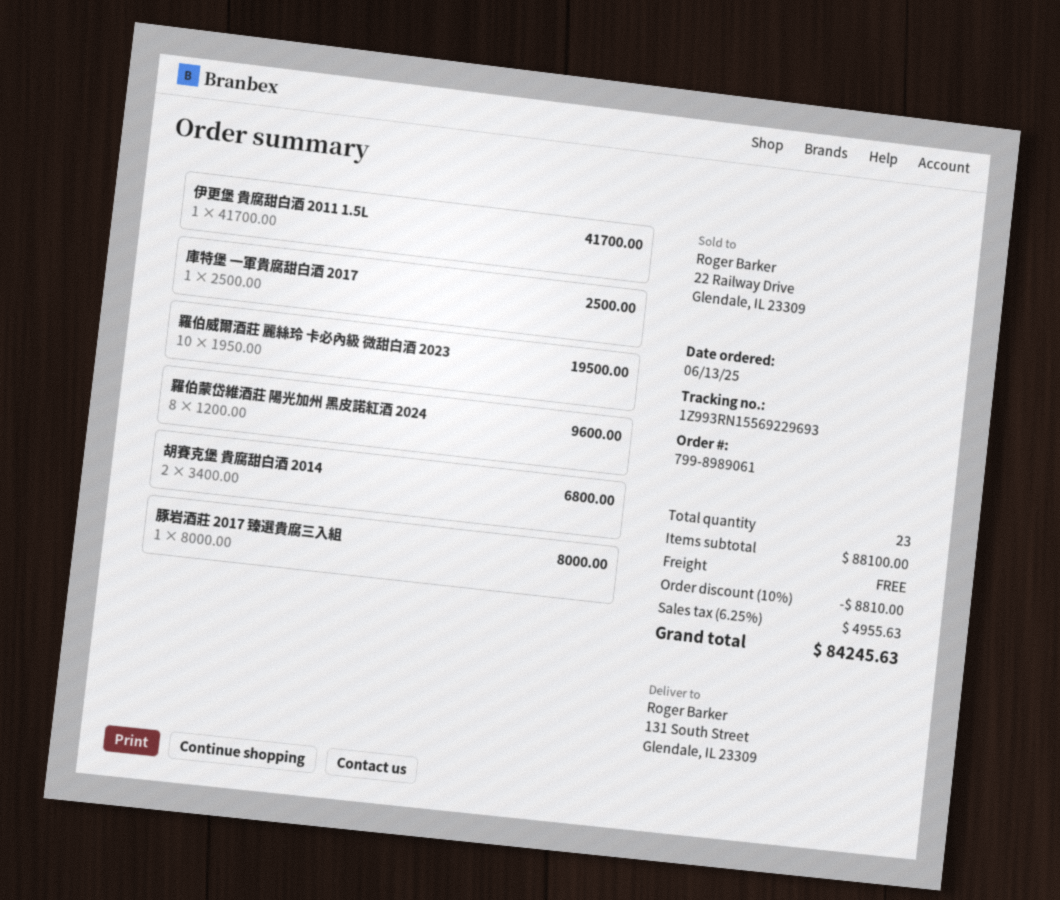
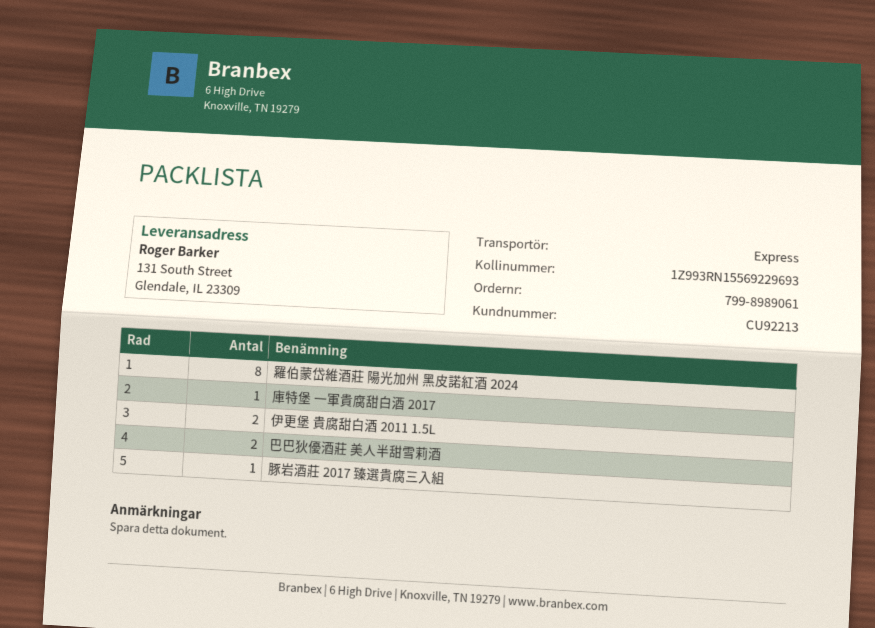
伊更堡 貴腐甜白酒 2011 1.5L: 1 -> 2
羅伯威爾酒莊 麗絲玲 卡必內級 微甜白酒 2023: 10 -> none
胡賽克堡 貴腐甜白酒 2014: 2 -> none
巴巴狄優酒莊 美人半甜雪莉酒: none -> 2

